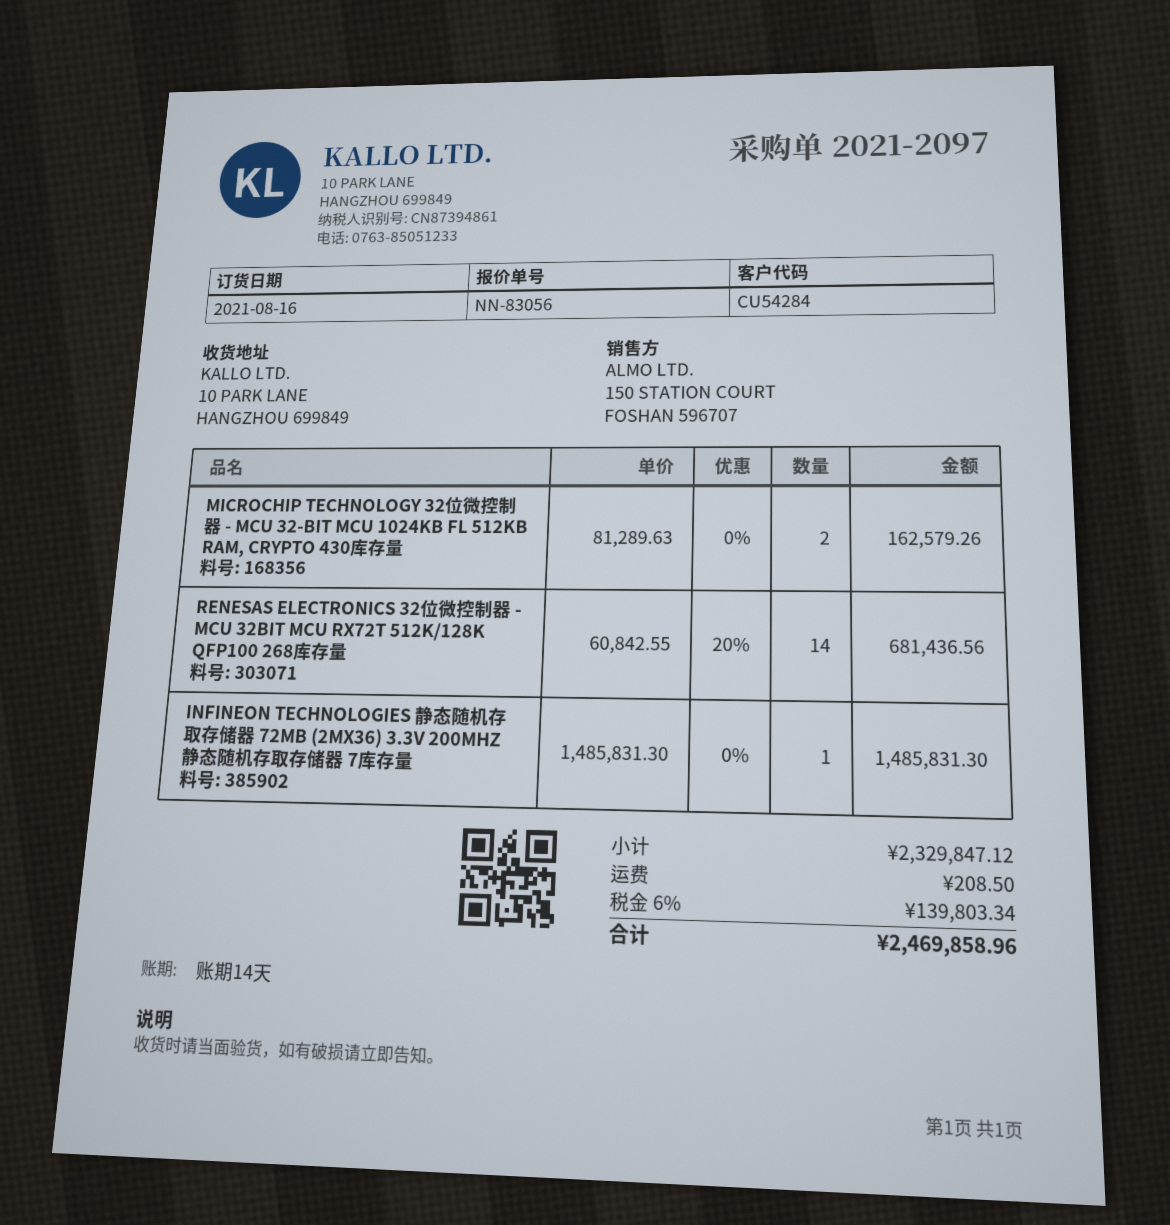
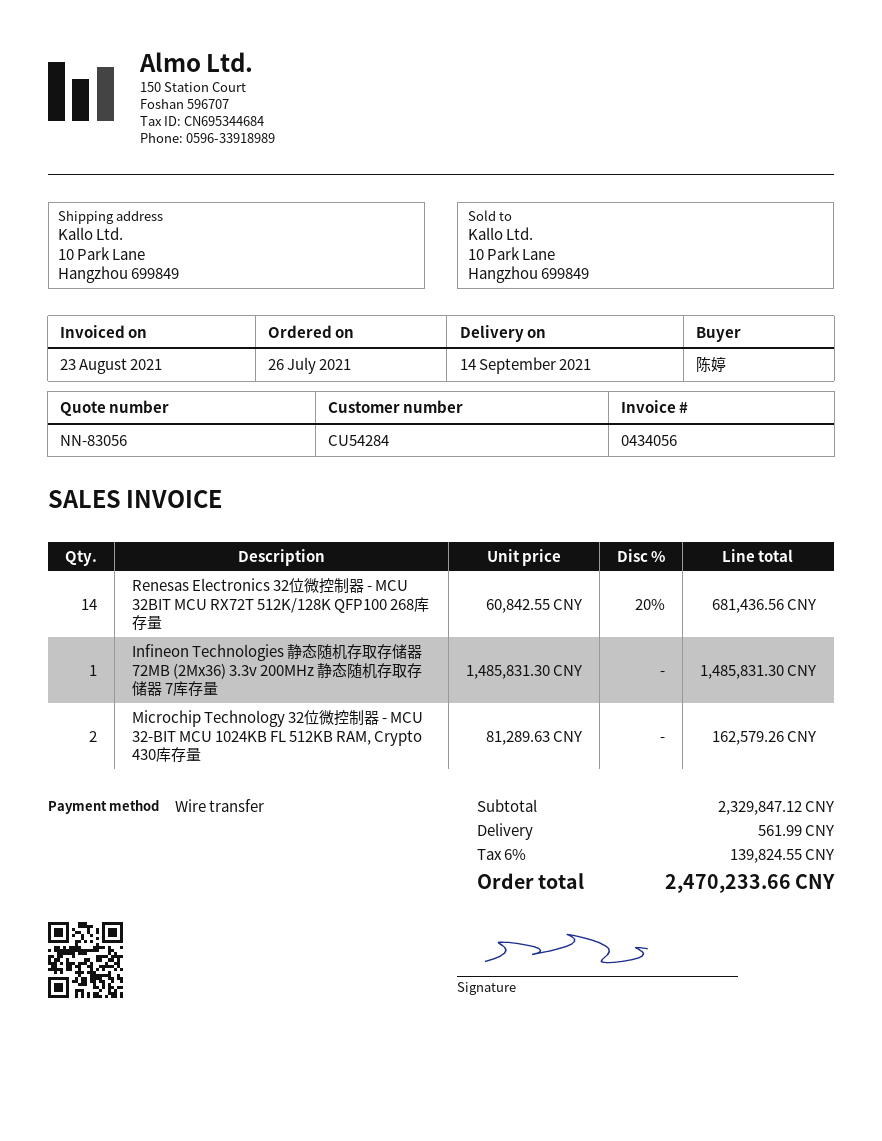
order date: 2021-08-16 -> 2021-07-26
shipping: 208.50 -> 561.99
tax: 6% = 139803.34 -> 6% = 139824.55
total: 2469858.96 -> 2470233.66

